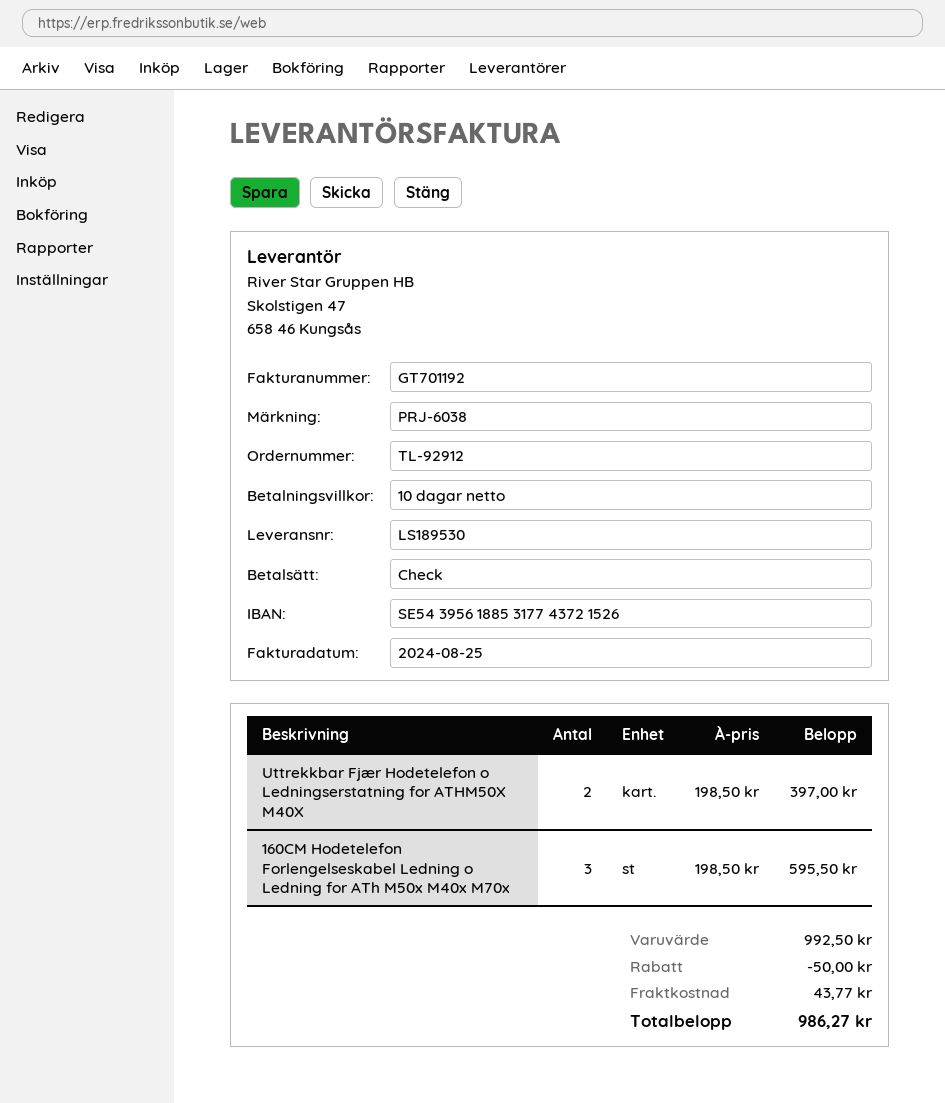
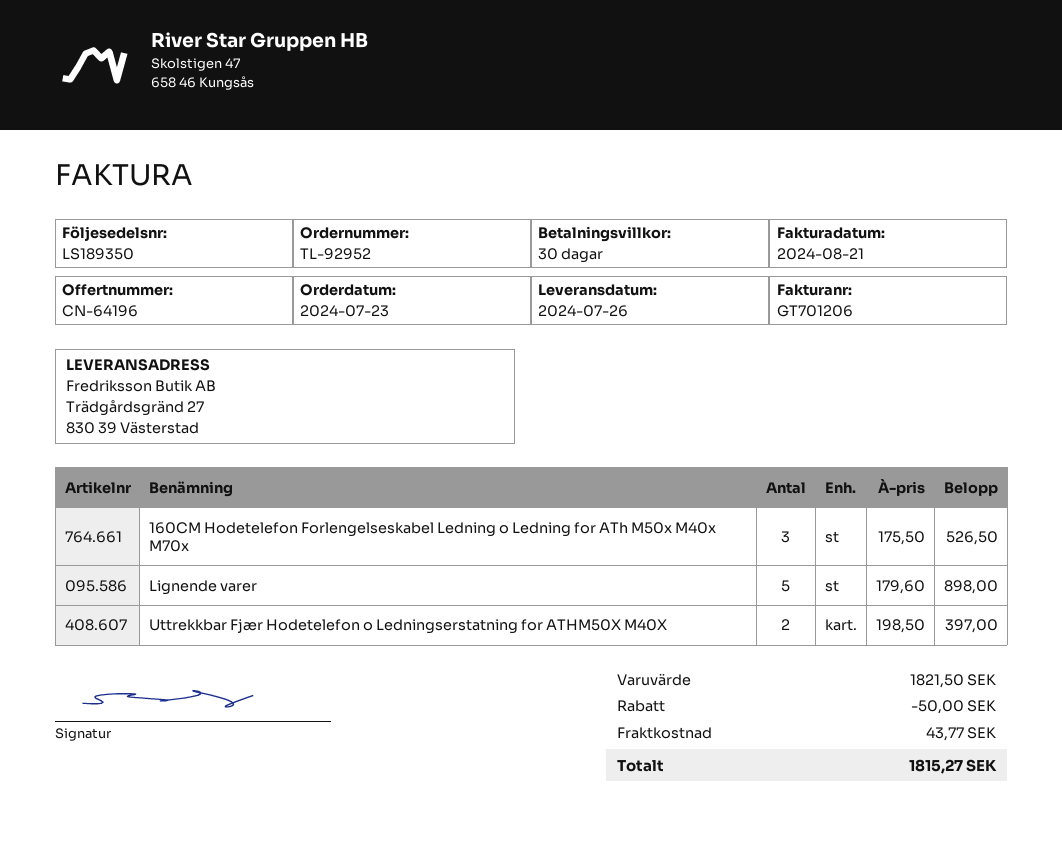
order number: TL-92912 -> TL-92952
delivery note number: LS189530 -> LS189350
invoice number: GT701192 -> GT701206
invoice date: 2024-08-25 -> 2024-08-21
payment terms: 10 days -> 30 days
160CM Hodetelefon Forlengelseskabel Ledning o Ledning for ATh M50x M40x M70x: 3 x 198.50 = 595.50 -> 3 x 175.50 = 526.50
Lignende varer: none -> 5 x 179.60 = 898.00
subtotal: 992.50 -> 1821.50
total: 986.27 -> 1815.27

